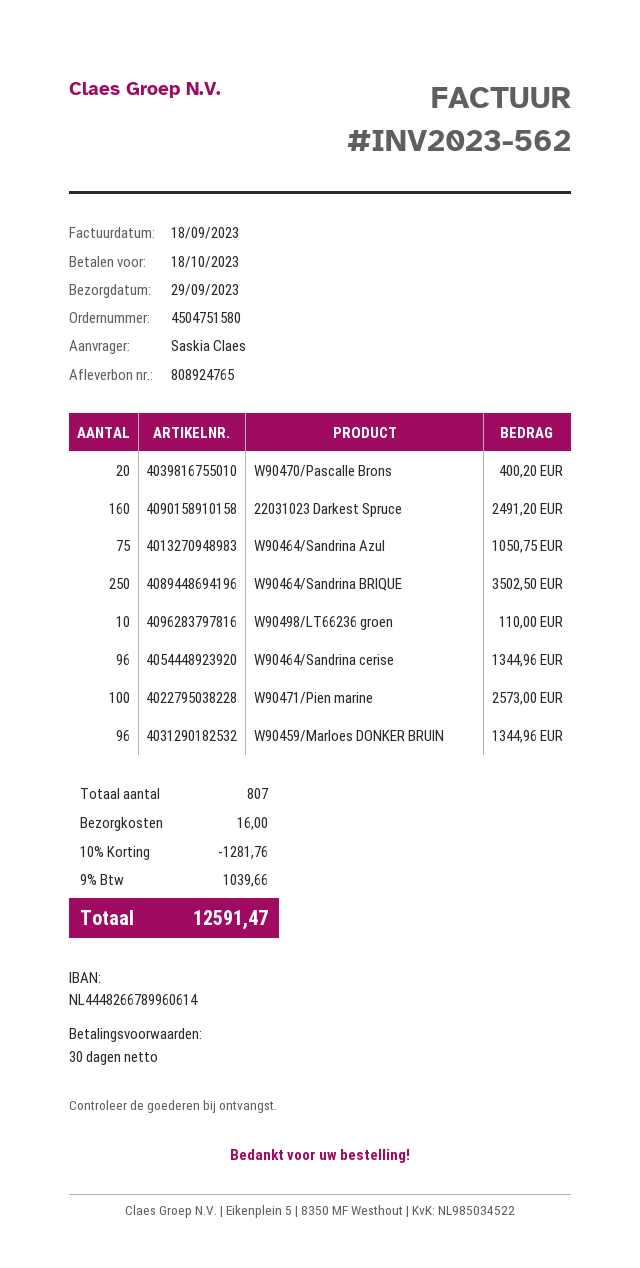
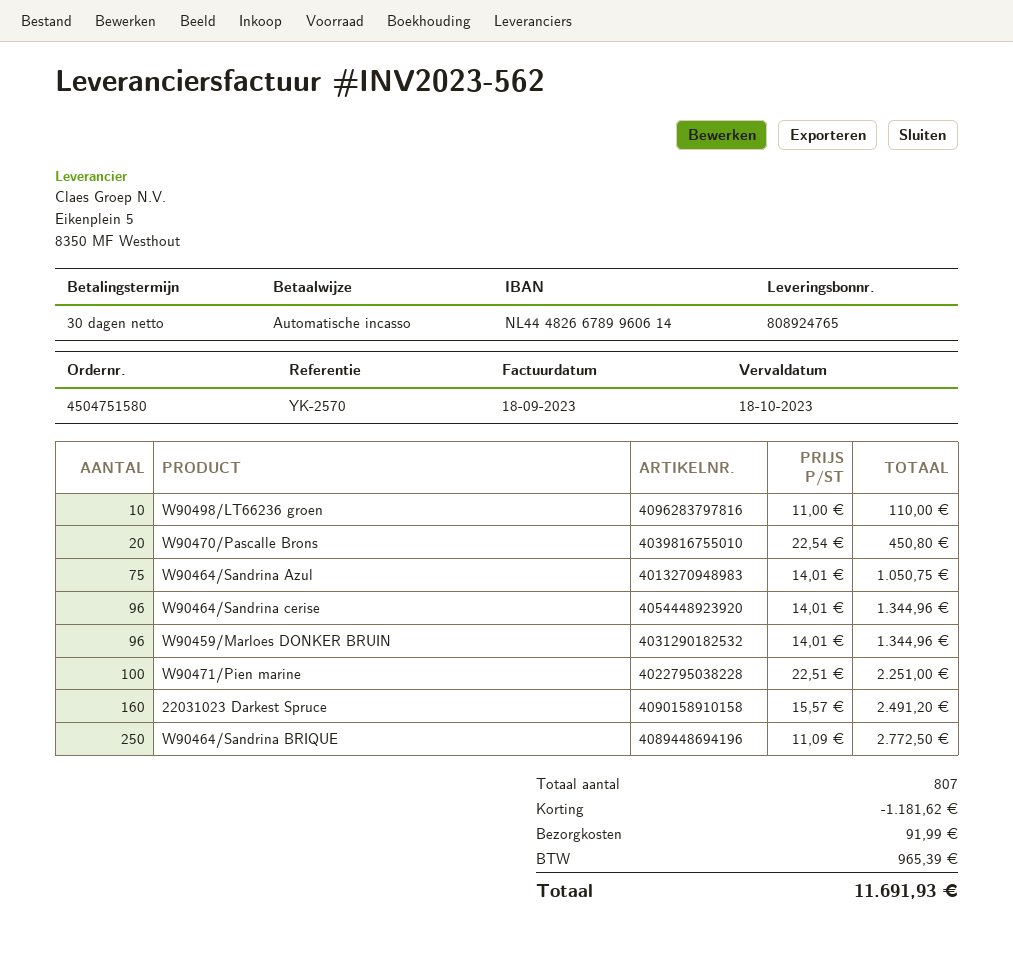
W90470/Pascalle Brons: 20 for 400.20 -> 20 for 450.80
W90464/Sandrina BRIQUE: 250 for 3502.50 -> 250 for 2772.50
W90471/Pien marine: 100 for 2573.00 -> 100 for 2251.00
discount: 1281.76 -> 1181.62
shipping: 16.00 -> 91.99
tax: 1039.66 -> 965.39
total: 12591.47 -> 11691.93

